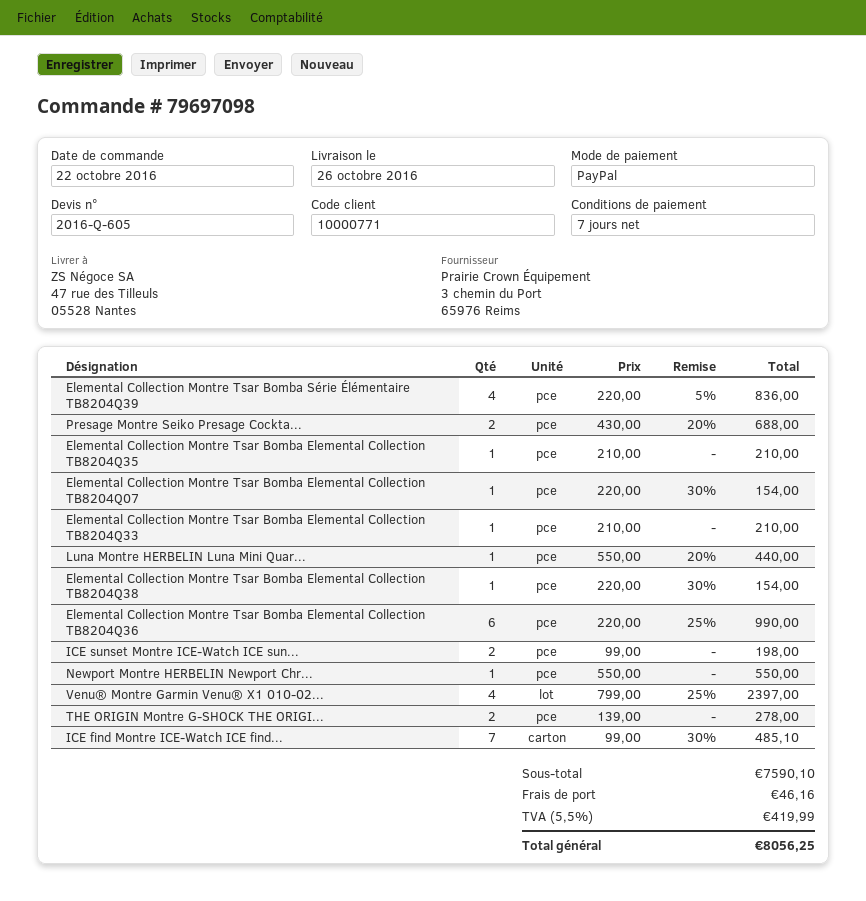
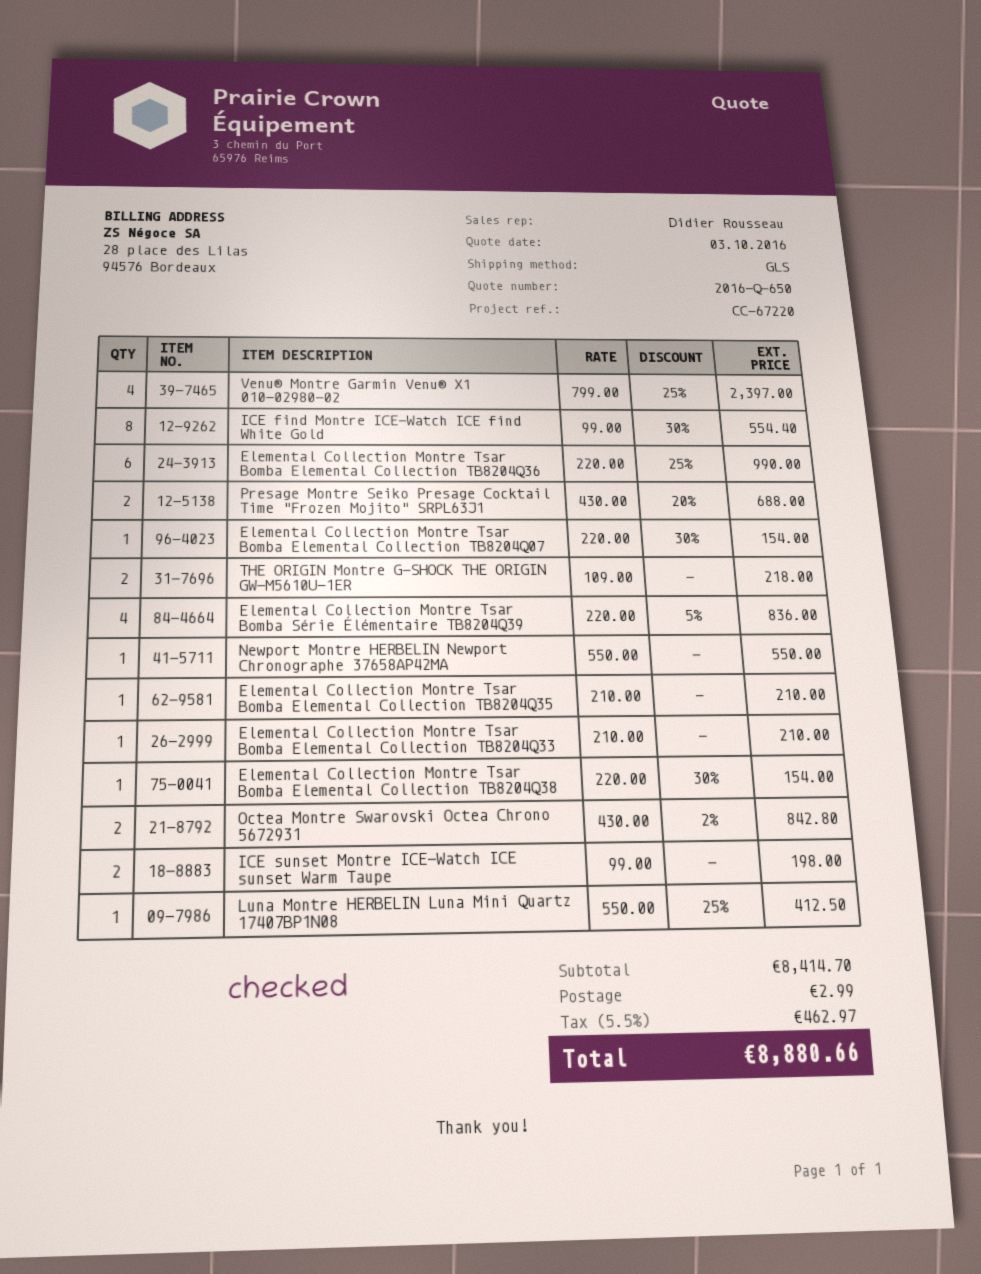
quote number: 2016-Q-605 -> 2016-Q-650
Luna Montre HERBELIN Luna Mini Quar...: 1 x 550.00 - 20% = 440.00 -> 1 x 550.00 - 25% = 412.50
THE ORIGIN Montre G-SHOCK THE ORIGI...: 2 x 139.00 = 278.00 -> 2 x 109.00 = 218.00
ICE find Montre ICE-Watch ICE find...: 7 x 99.00 - 30% = 485.10 -> 8 x 99.00 - 30% = 554.40
Octea Montre Swarovski Octea Chrono 5672931: none -> 2 x 430.00 - 2% = 842.80
subtotal: 7590.10 -> 8414.70
shipping: 46.16 -> 2.99
tax: 5.5% = 419.99 -> 5.5% = 462.97
total: 8056.25 -> 8880.66

